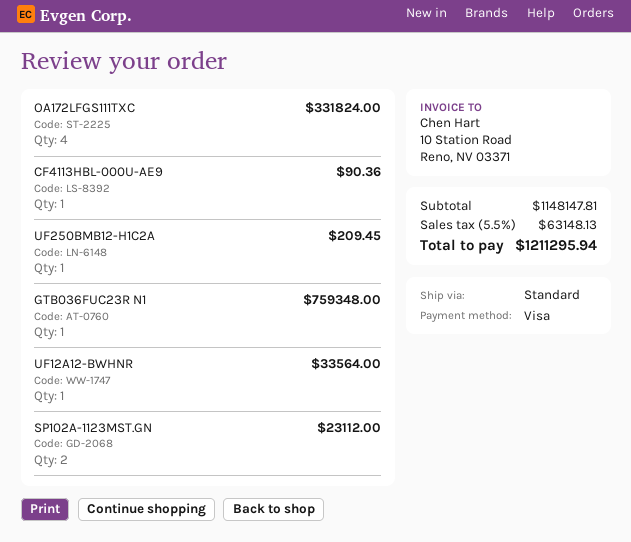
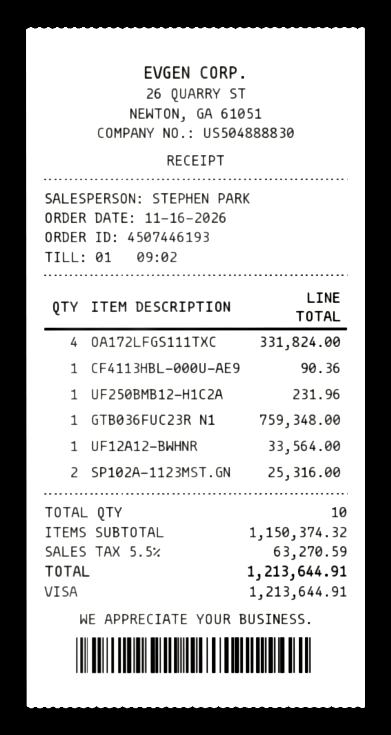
UF250BMB12-H1C2A: 1 for 209.45 -> 1 for 231.96
SP102A-1123MST.GN: 2 for 23112.00 -> 2 for 25316.00
subtotal: 1148147.81 -> 1150374.32
tax: 5.5% = 63148.13 -> 5.5% = 63270.59
total: 1211295.94 -> 1213644.91

